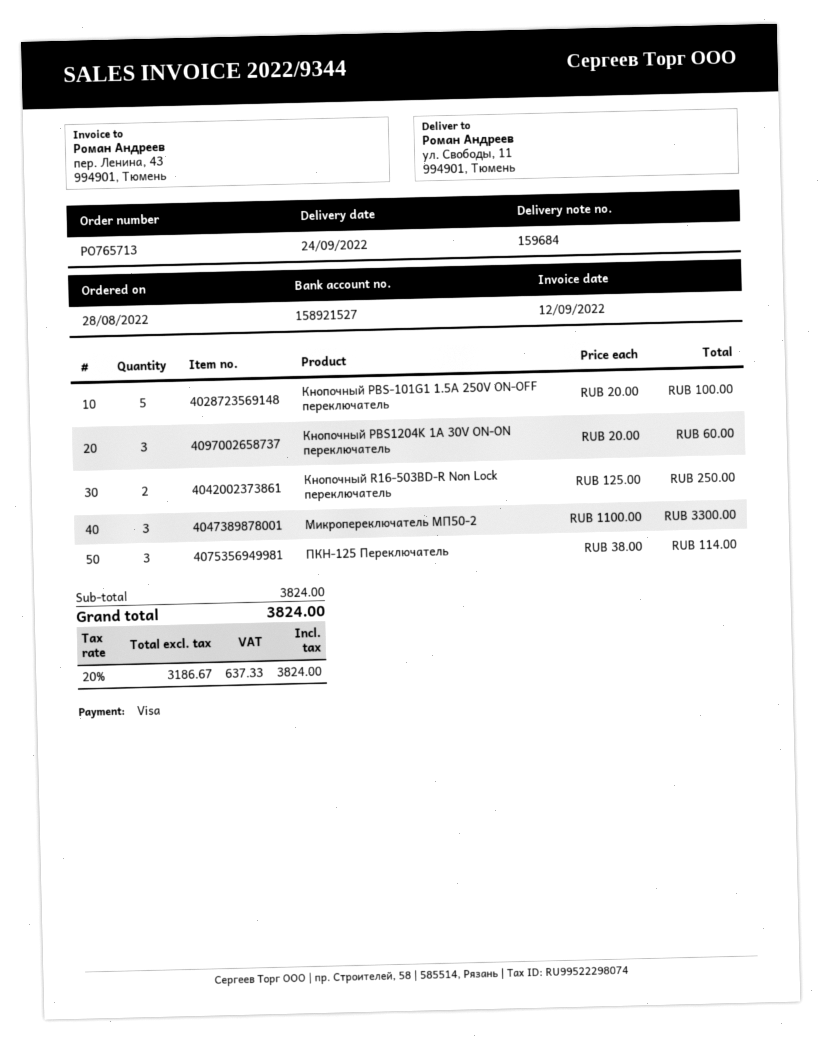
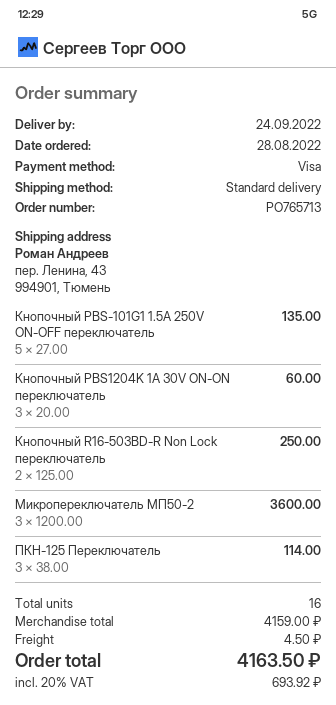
ship to: ул. Свободы, 11, 994901, Тюмень -> пер. Ленина, 43, 994901, Тюмень
Кнопочный PBS-101G1 1.5A 250V ON-OFF переключатель: 5 x 20.00 = 100.00 -> 5 x 27.00 = 135.00
Микропереключатель МП50-2: 3 x 1100.00 = 3300.00 -> 3 x 1200.00 = 3600.00
subtotal: 3824.00 -> 4159.00
shipping: none -> 4.50
tax: 20% = 637.33 -> 20% = 693.92
total: 3824.00 -> 4163.50

